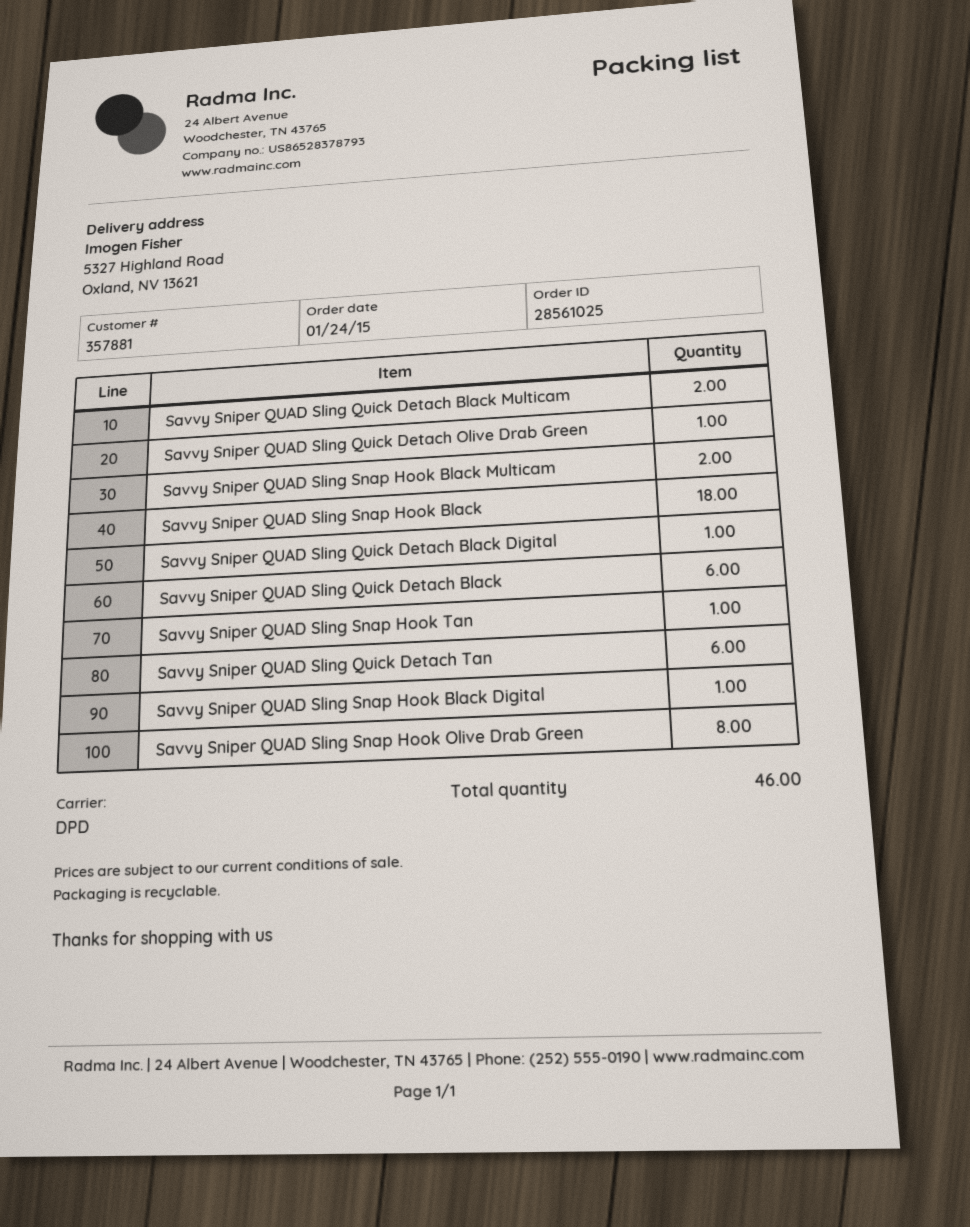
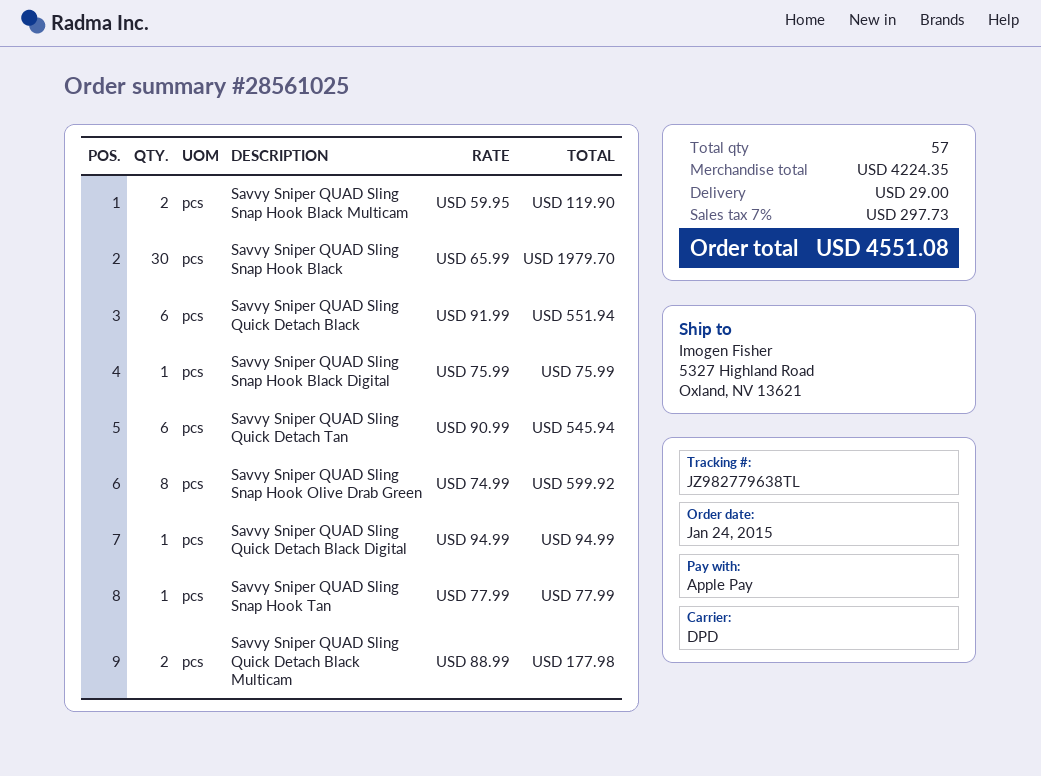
Savvy Sniper QUAD Sling Quick Detach Olive Drab Green: 1 -> none
Savvy Sniper QUAD Sling Snap Hook Black: 18 -> 30
total quantity: 46 -> 57

